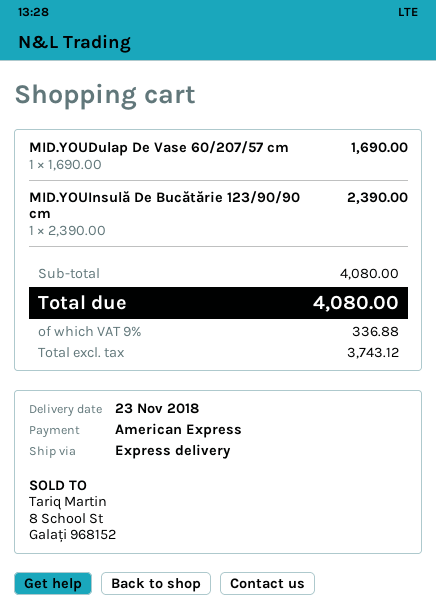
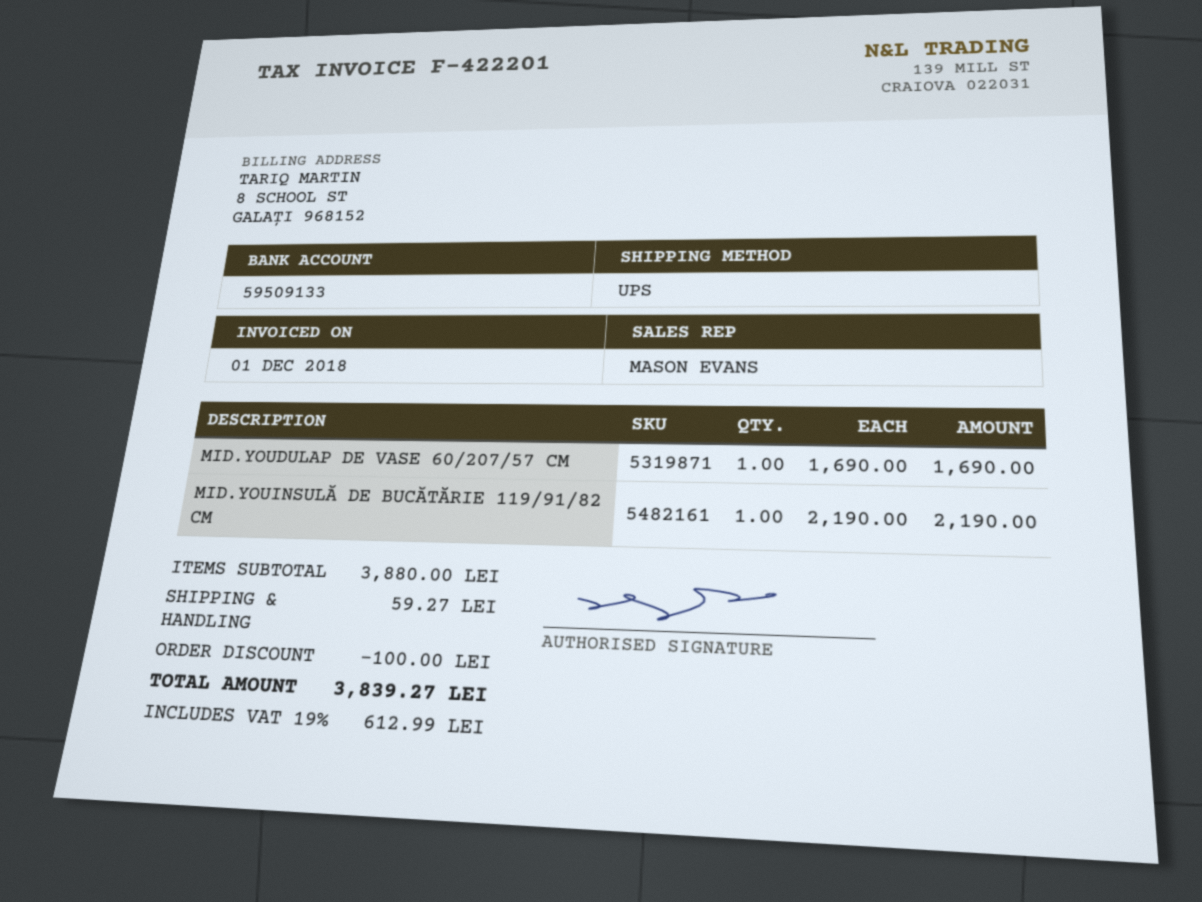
shipping method: express -> UPS
MID.YOUInsulă De Bucătărie 123/90/90 cm: 1 x 2390.00 = 2390.00 -> none
MID.YOUINSULĂ DE BUCĂTĂRIE 119/91/82 CM: none -> 1 x 2190.00 = 2190.00
subtotal: 4080.00 -> 3880.00
discount: none -> 100.00
shipping: none -> 59.27
tax: 9% = 336.88 -> 19% = 612.99
total: 4080.00 -> 3839.27

